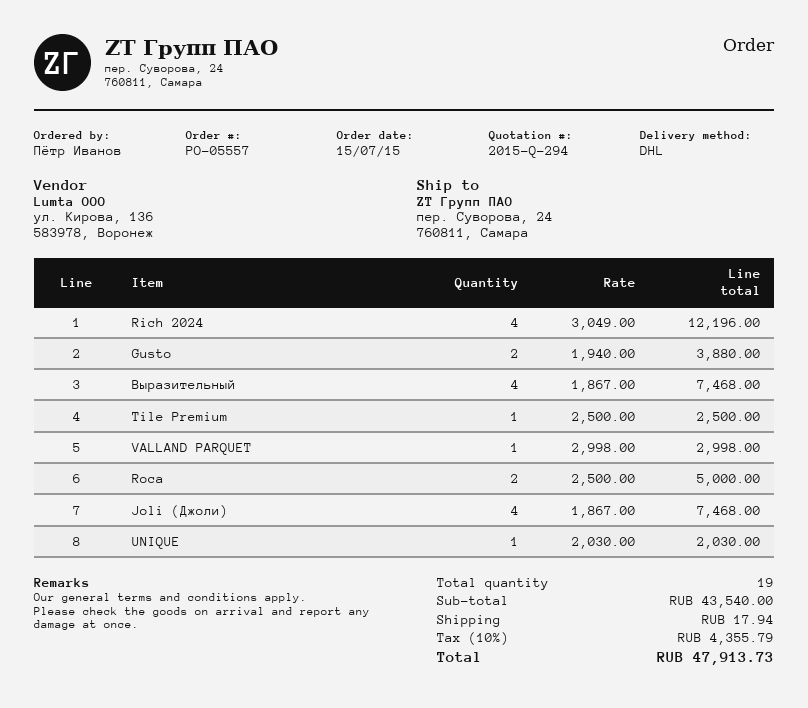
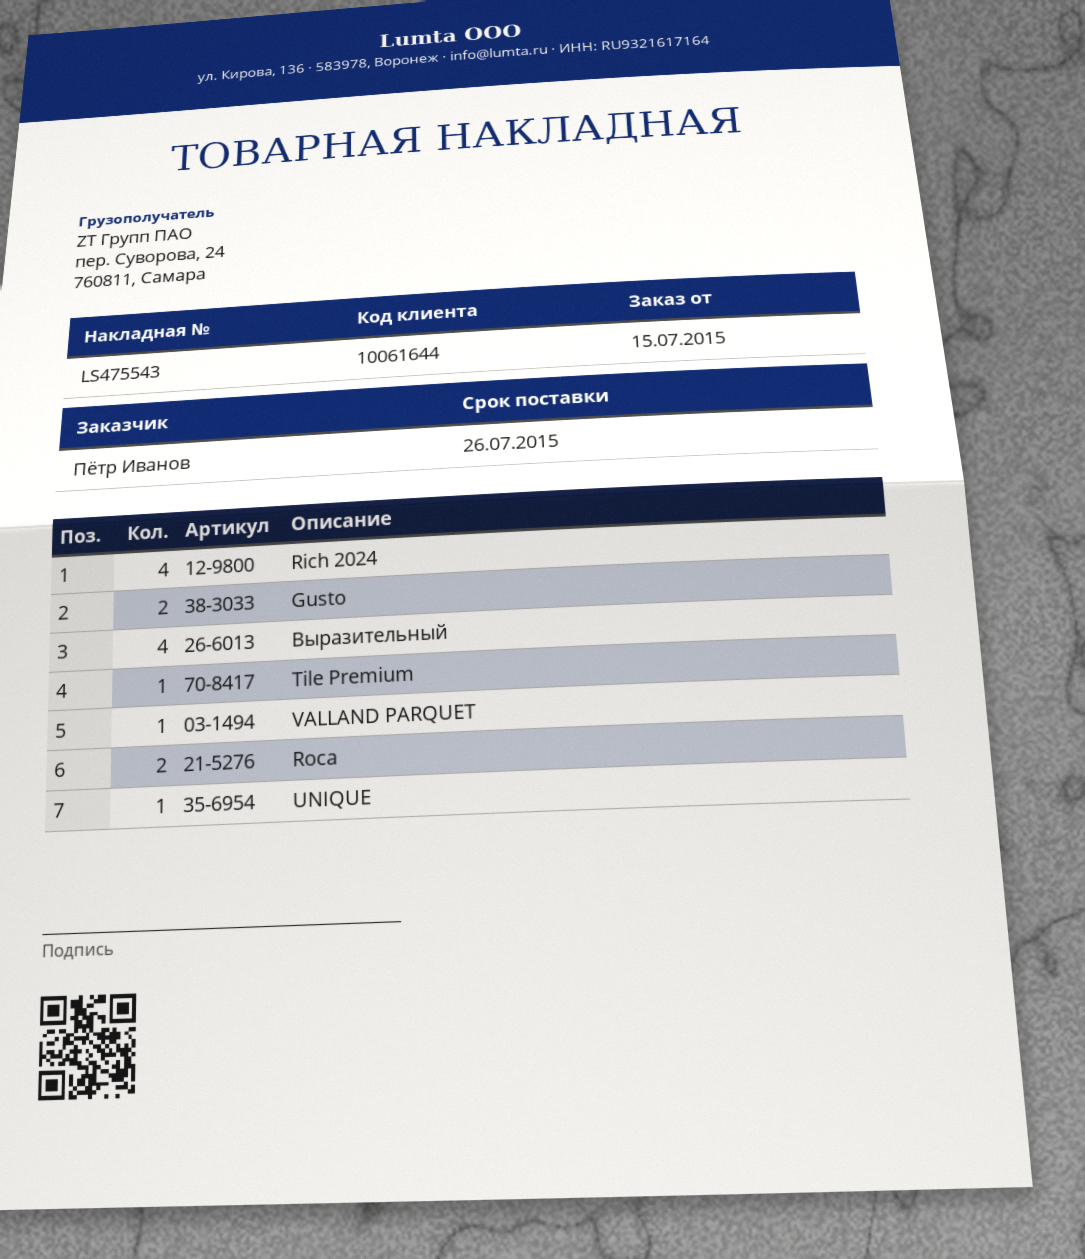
Joli (Джоли): 4 -> none

